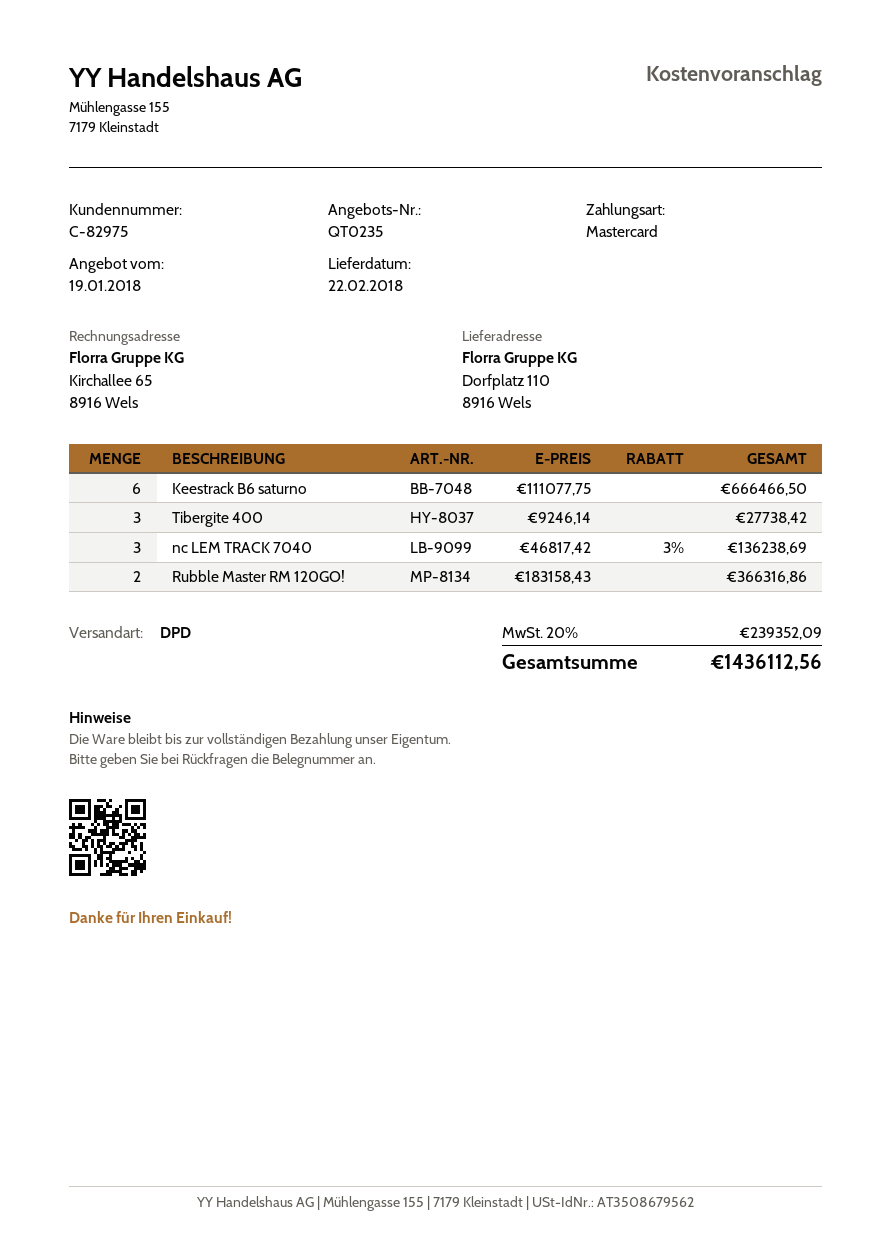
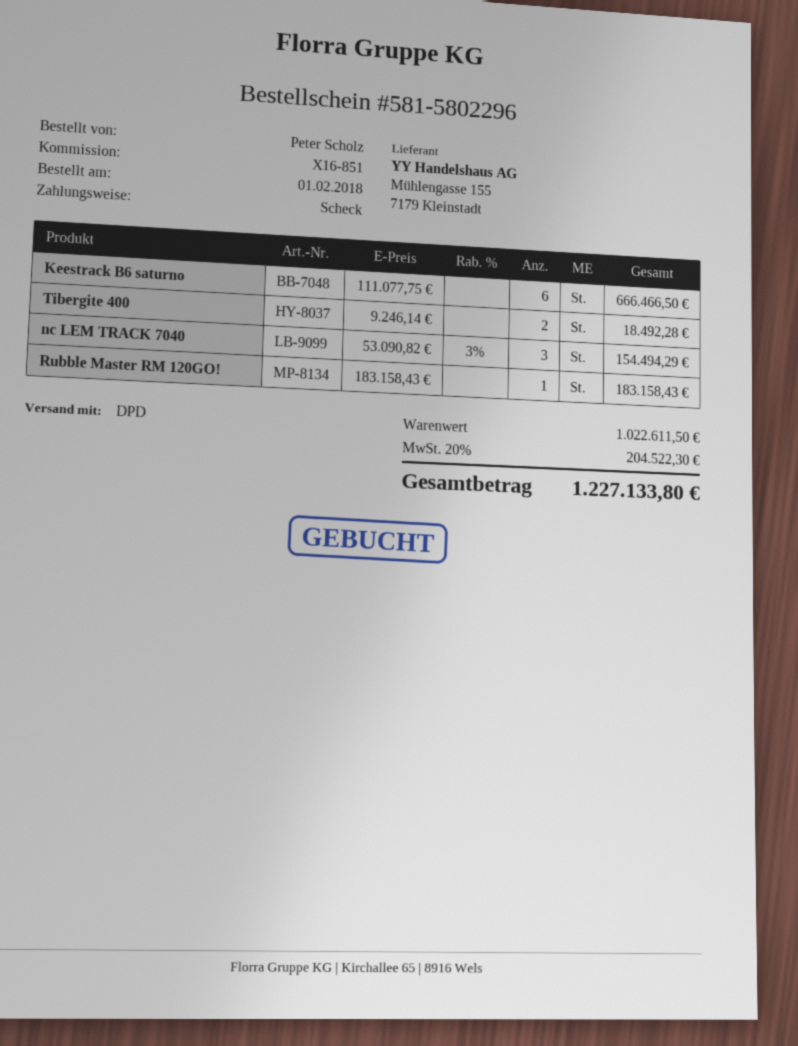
payment method: Mastercard -> cheque
Tibergite 400: 3 x 9246.14 = 27738.42 -> 2 x 9246.14 = 18492.28
nc LEM TRACK 7040: 3 x 46817.42 - 3% = 136238.69 -> 3 x 53090.82 - 3% = 154494.29
Rubble Master RM 120GO!: 2 x 183158.43 = 366316.86 -> 1 x 183158.43 = 183158.43
tax: 20% = 239352.09 -> 20% = 204522.30
total: 1436112.56 -> 1227133.80

